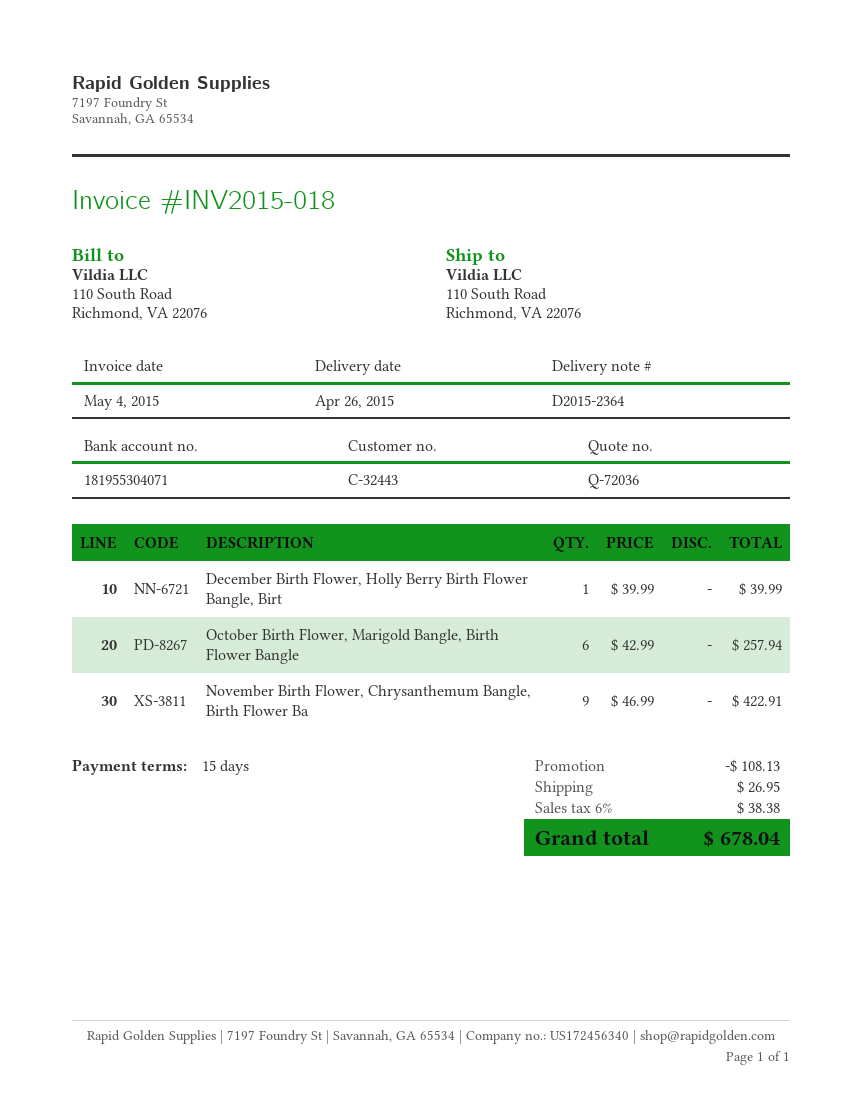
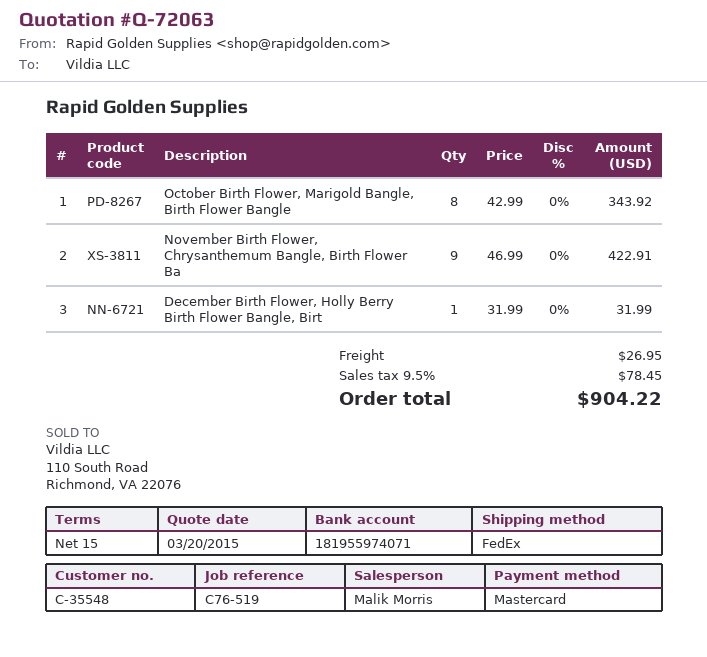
quote number: Q-72036 -> Q-72063
customer number: C-32443 -> C-35548
bank account: 181955304071 -> 181955974071
December Birth Flower, Holly Berry Birth Flower Bangle, Birt: 1 x 39.99 = 39.99 -> 1 x 31.99 = 31.99
October Birth Flower, Marigold Bangle, Birth Flower Bangle: 6 x 42.99 = 257.94 -> 8 x 42.99 = 343.92
discount: 108.13 -> none
tax: 6% = 38.38 -> 9.5% = 78.45
total: 678.04 -> 904.22

